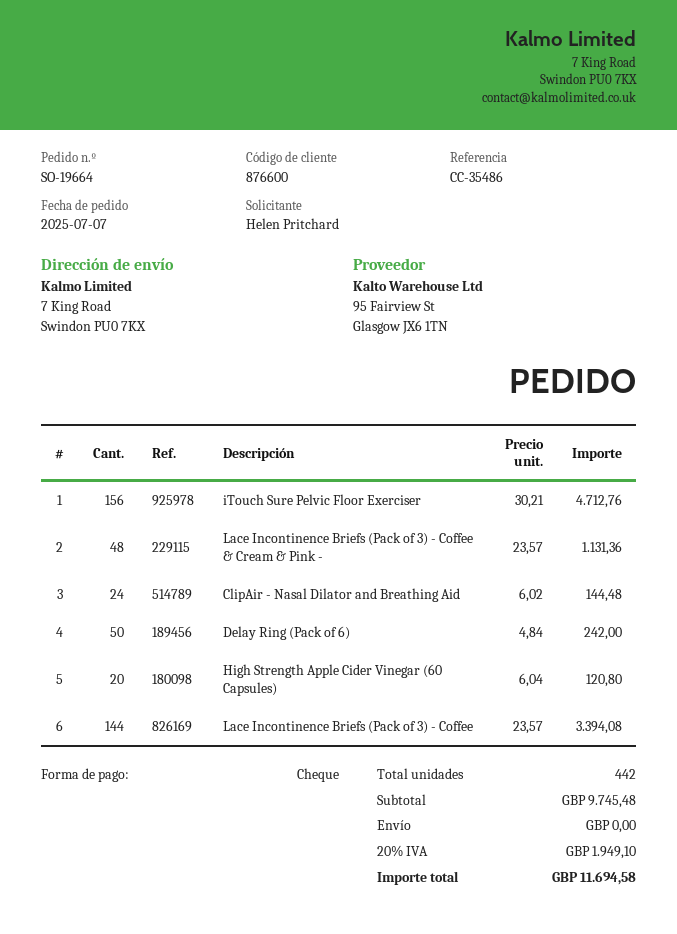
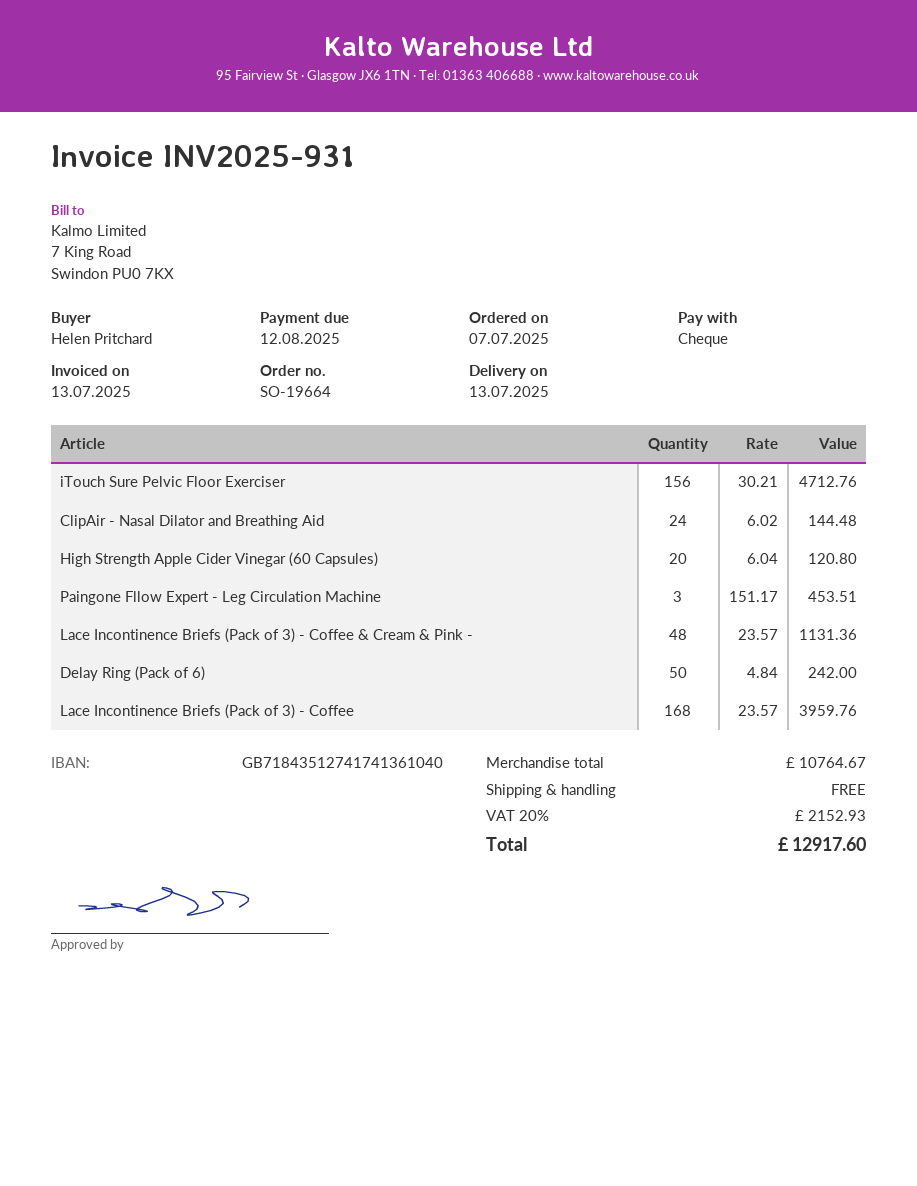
Lace Incontinence Briefs (Pack of 3) - Coffee: 144 x 23.57 = 3394.08 -> 168 x 23.57 = 3959.76
Paingone Fllow Expert - Leg Circulation Machine: none -> 3 x 151.17 = 453.51
subtotal: 9745.48 -> 10764.67
tax: 20% = 1949.10 -> 20% = 2152.93
total: 11694.58 -> 12917.60

